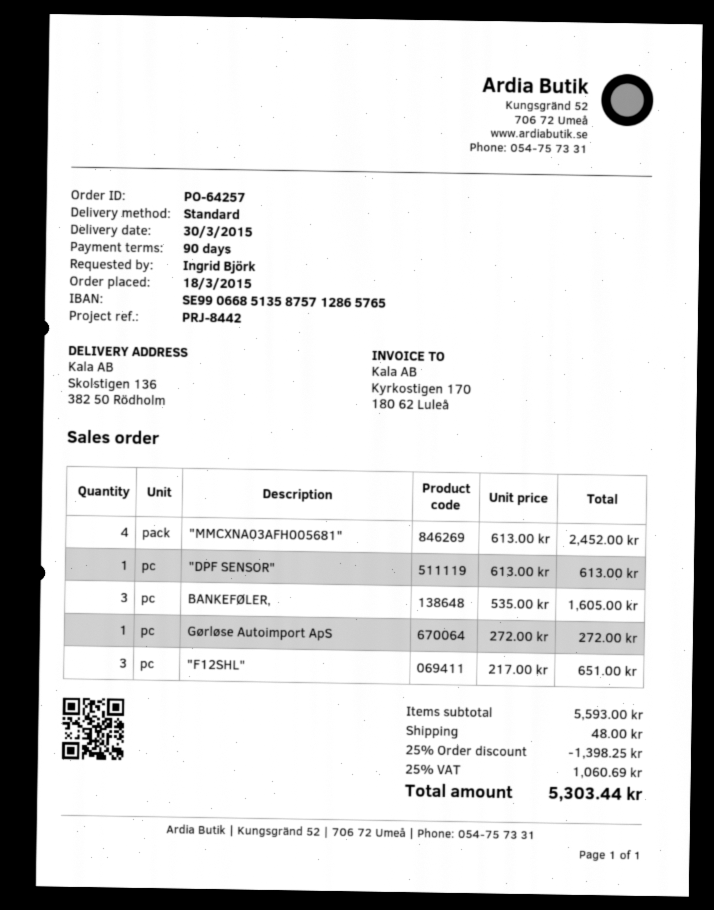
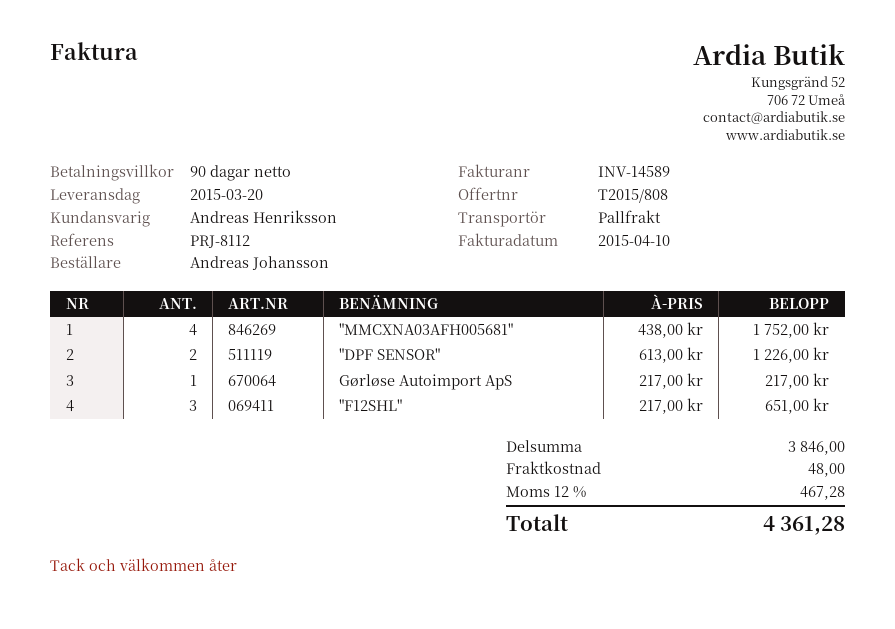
delivery date: 2015-03-30 -> 2015-03-20
reference: PRJ-8442 -> PRJ-8112
ordered by: Ingrid Björk -> Andreas Johansson
shipping method: standard -> pallet freight
"MMCXNA03AFH005681": 4 x 613.00 = 2452.00 -> 4 x 438.00 = 1752.00
"DPF SENSOR": 1 x 613.00 = 613.00 -> 2 x 613.00 = 1226.00
BANKEFØLER,: 3 x 535.00 = 1605.00 -> none
Gørløse Autoimport ApS: 1 x 272.00 = 272.00 -> 1 x 217.00 = 217.00
subtotal: 5593.00 -> 3846.00
discount: 25% = 1398.25 -> none
tax: 25% = 1060.69 -> 12% = 467.28
total: 5303.44 -> 4361.28

